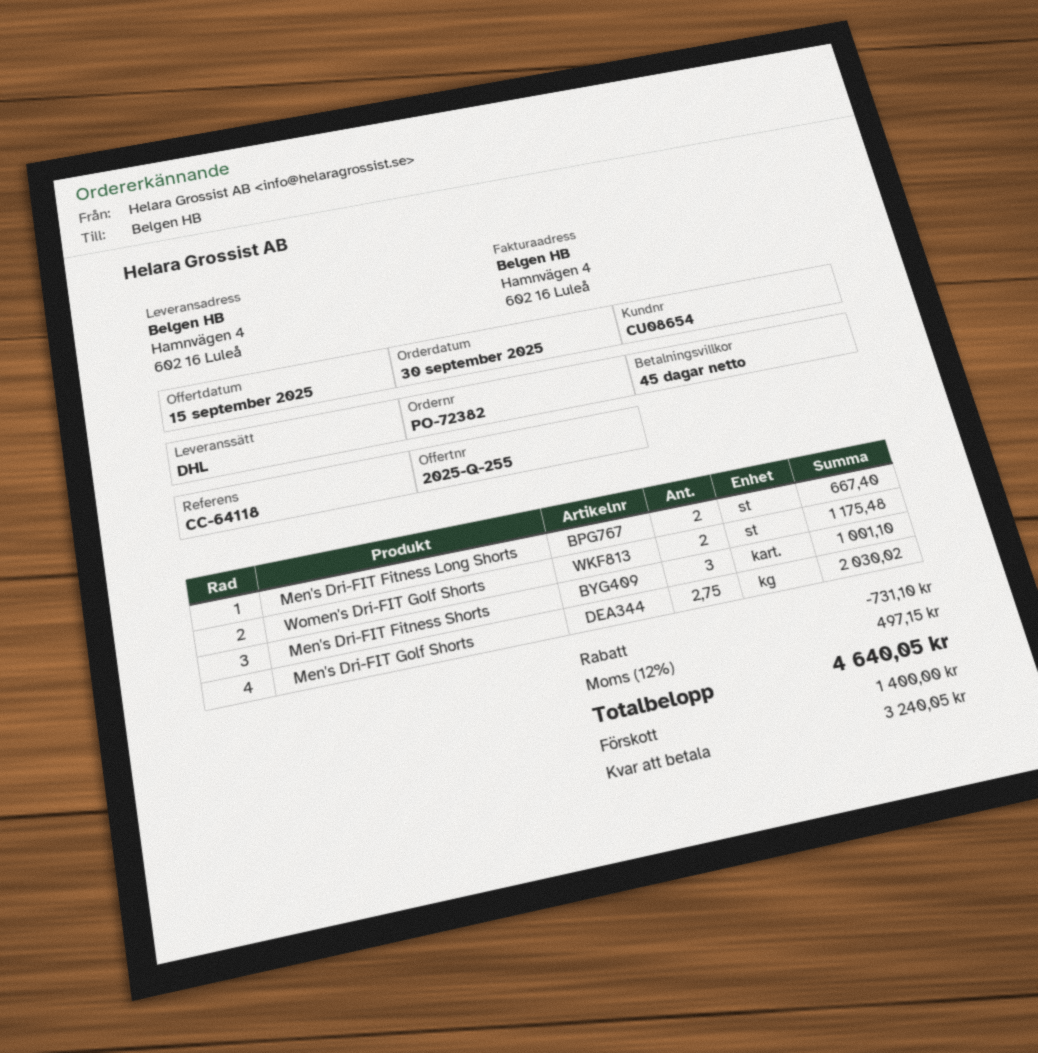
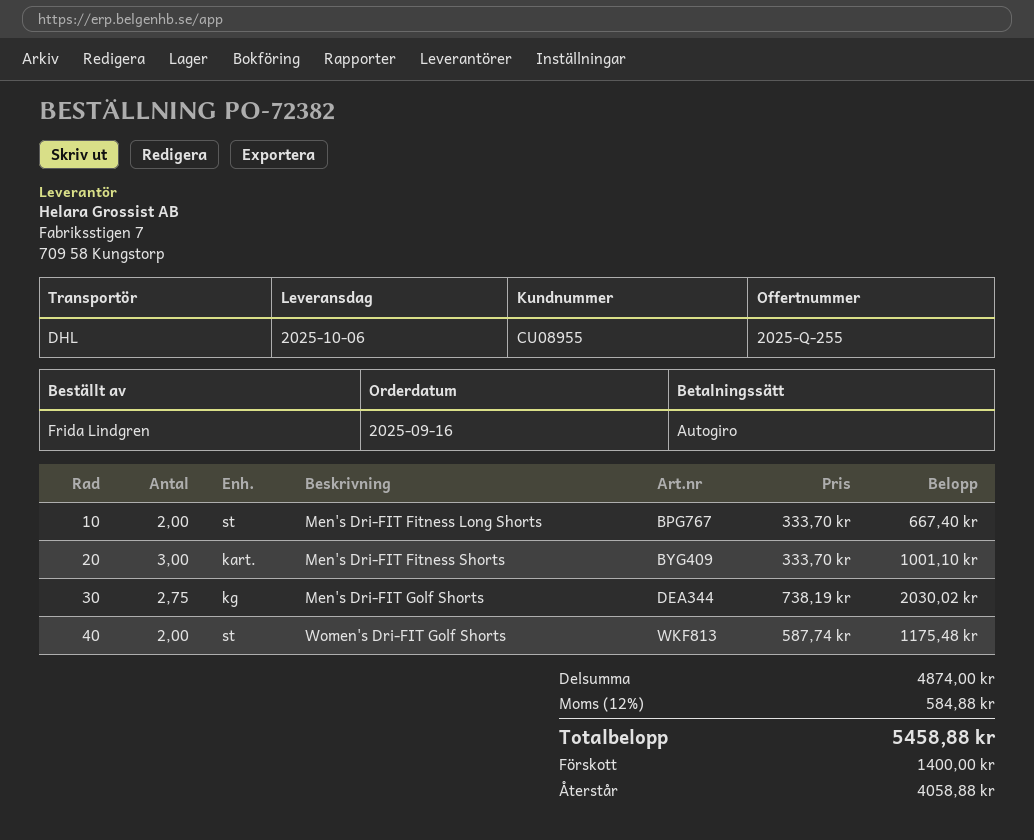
order date: 2025-09-30 -> 2025-09-16
customer number: CU08654 -> CU08955
discount: 731.10 -> none
tax: 12% = 497.15 -> 12% = 584.88
total: 4640.05 -> 5458.88
balance: 3240.05 -> 4058.88

